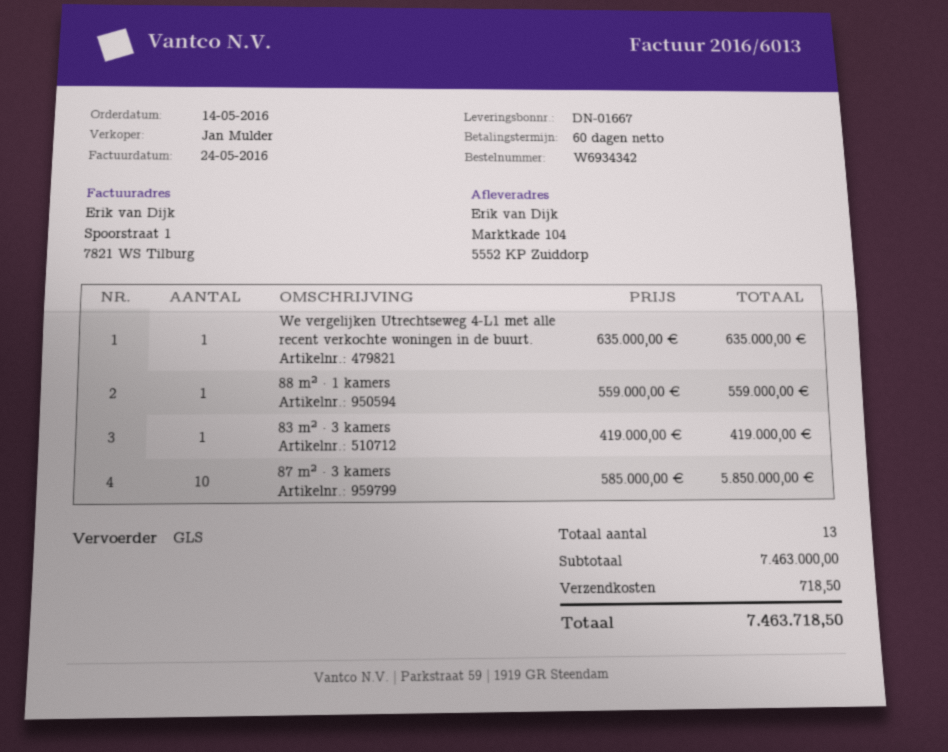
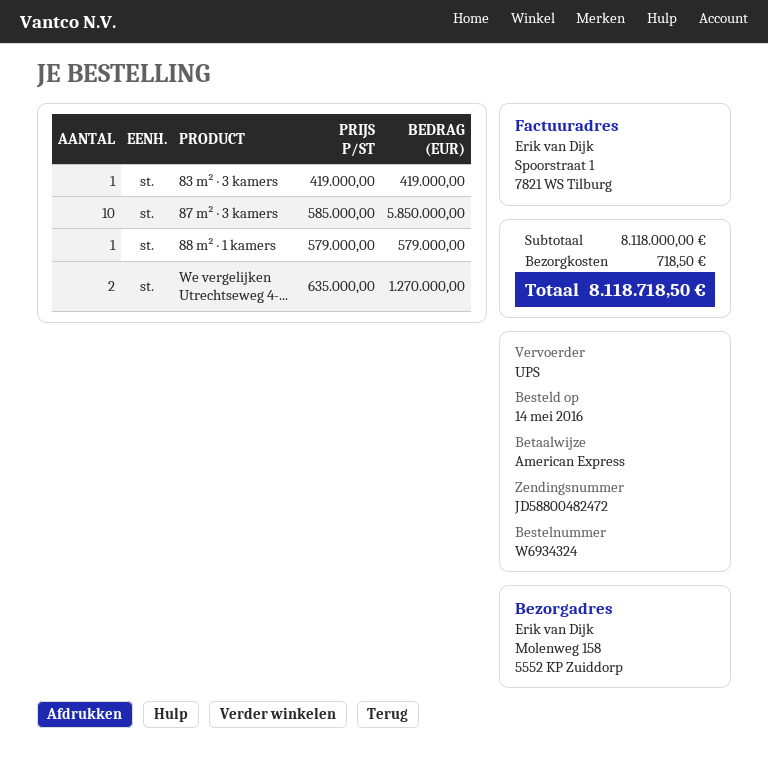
order number: W6934342 -> W6934324
shipping method: GLS -> UPS
ship to: Marktkade 104, 5552 KP Zuiddorp -> Molenweg 158, 5552 KP Zuiddorp
We vergelijken Utrechtseweg 4-L1 met alle recent verkochte woningen in de buurt.: 1 x 635000.00 = 635000.00 -> 2 x 635000.00 = 1270000.00
88 m² · 1 kamers: 1 x 559000.00 = 559000.00 -> 1 x 579000.00 = 579000.00
subtotal: 7463000.00 -> 8118000.00
total: 7463718.50 -> 8118718.50

